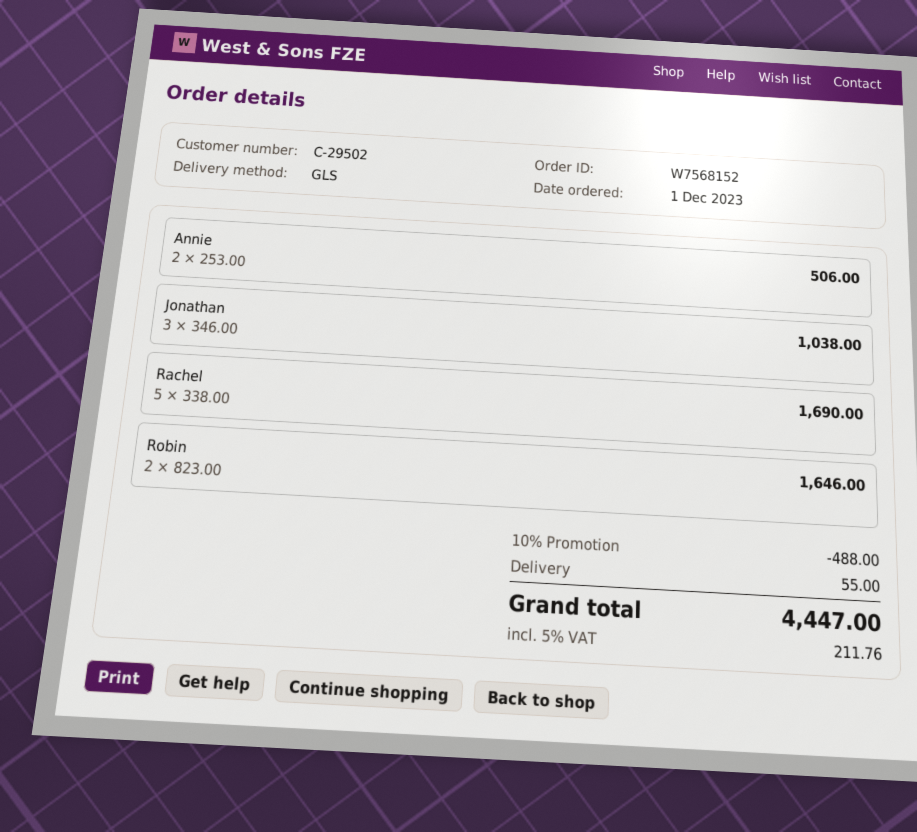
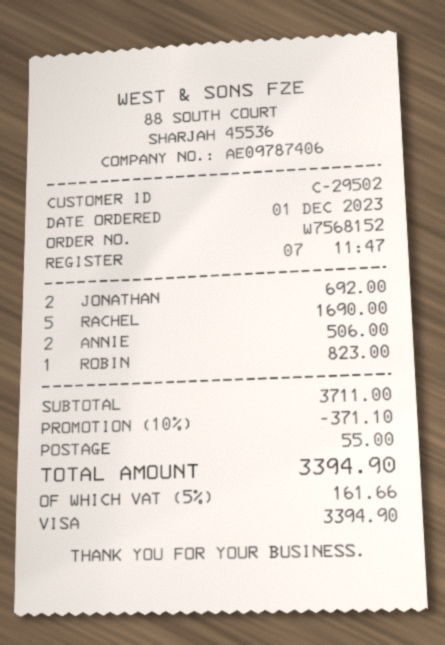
Jonathan: 3 for 1038.00 -> 2 for 692.00
Robin: 2 for 1646.00 -> 1 for 823.00
discount: 10% = 488.00 -> 10% = 371.10
tax: 5% = 211.76 -> 5% = 161.66
total: 4447.00 -> 3394.90

